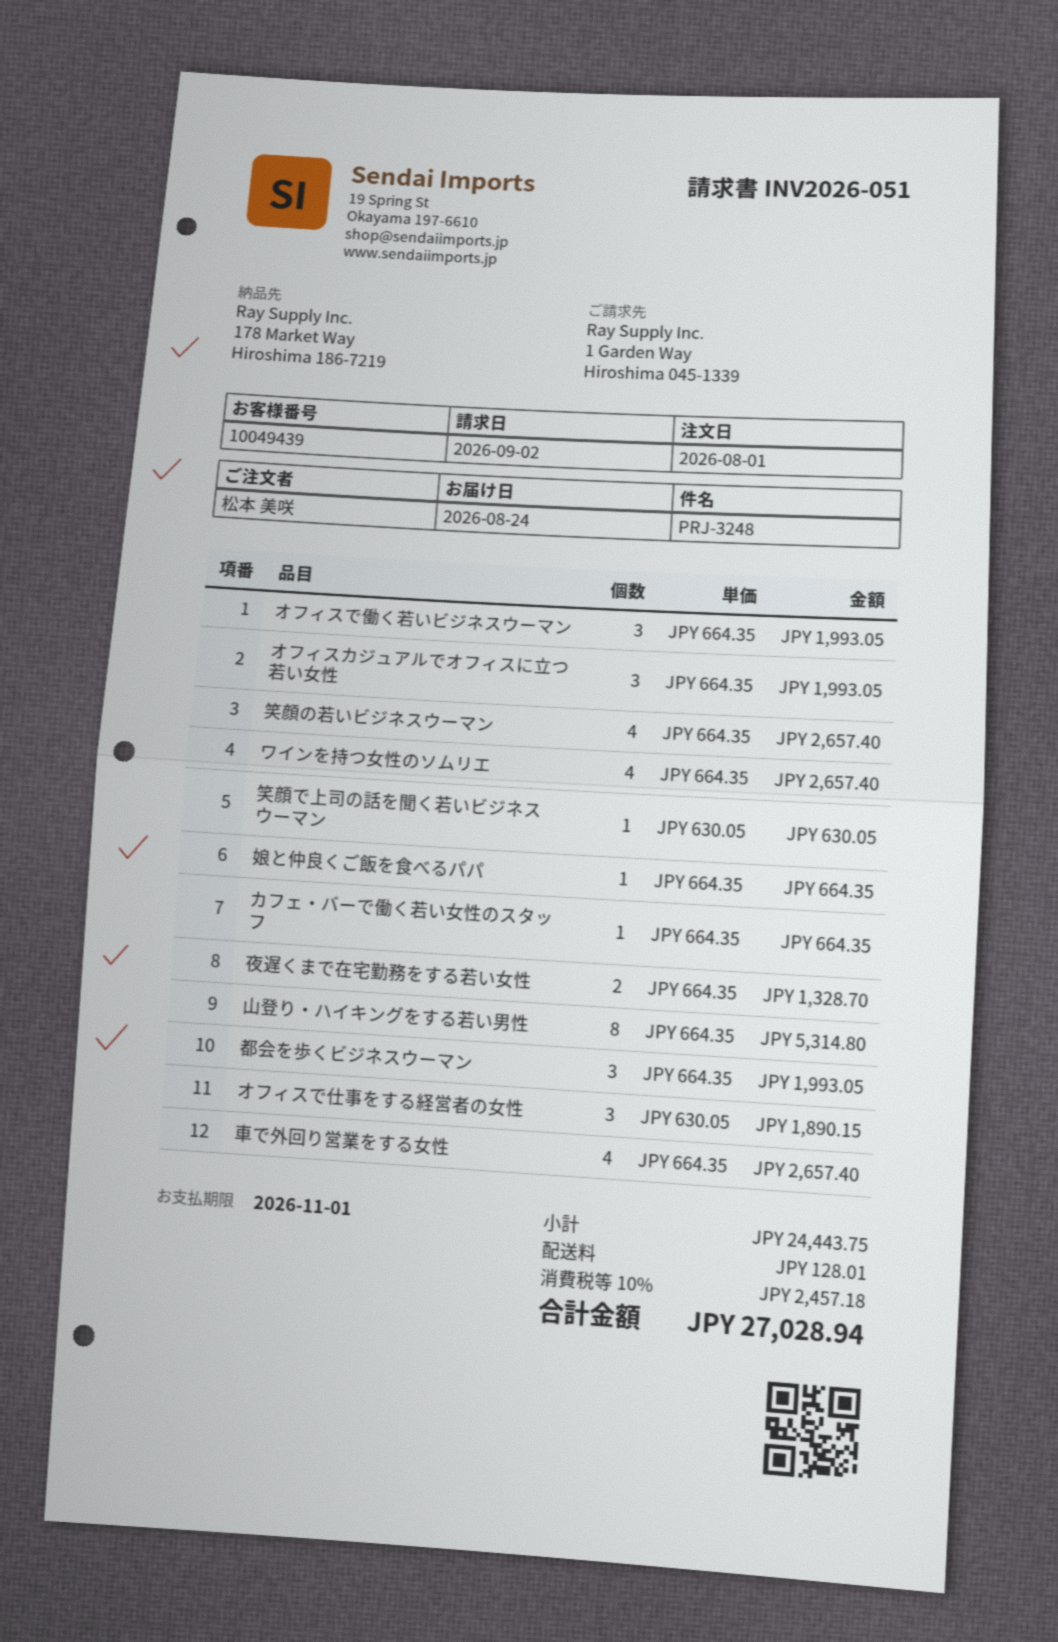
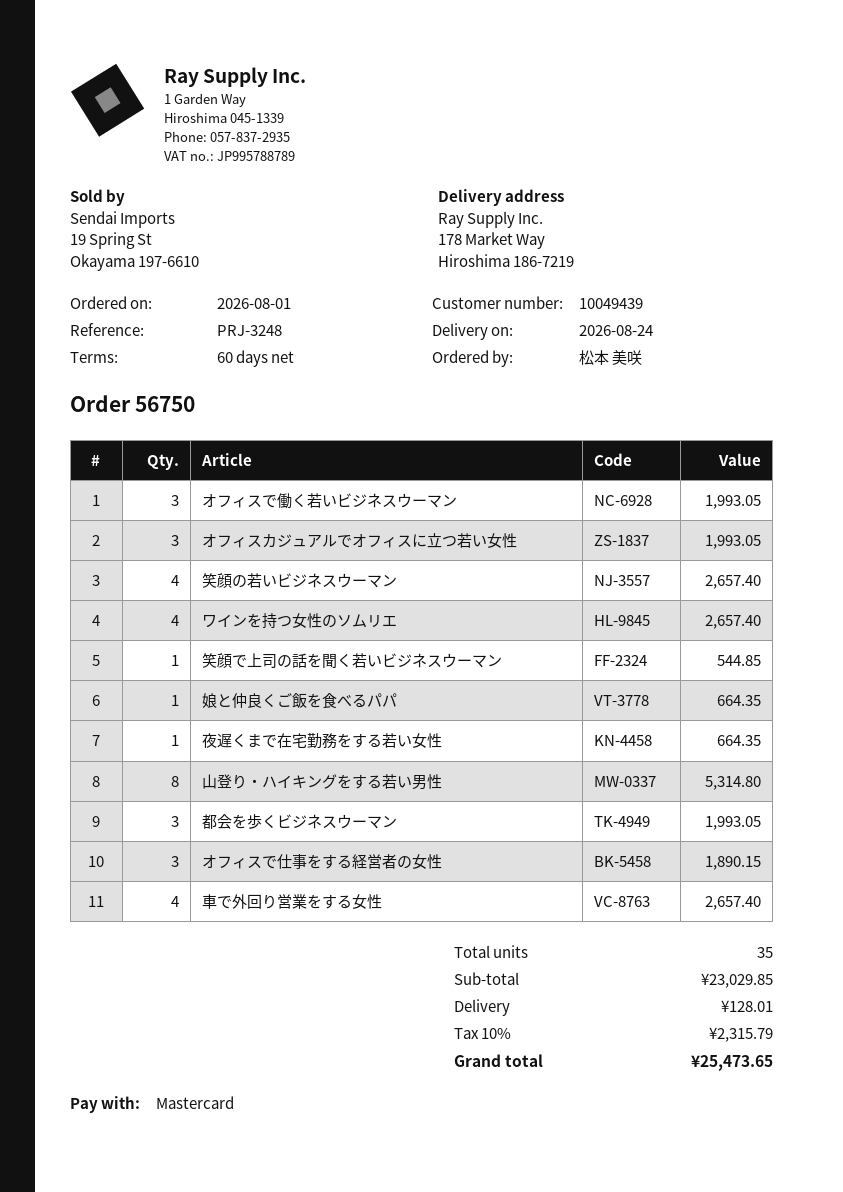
笑顔で上司の話を聞く若いビジネスウーマン: 1 for 630.05 -> 1 for 544.85
カフェ・バーで働く若い女性のスタッフ: 1 for 664.35 -> none
夜遅くまで在宅勤務をする若い女性: 2 for 1328.70 -> 1 for 664.35
subtotal: 24443.75 -> 23029.85
tax: 10% = 2457.18 -> 10% = 2315.79
total: 27028.94 -> 25473.65

